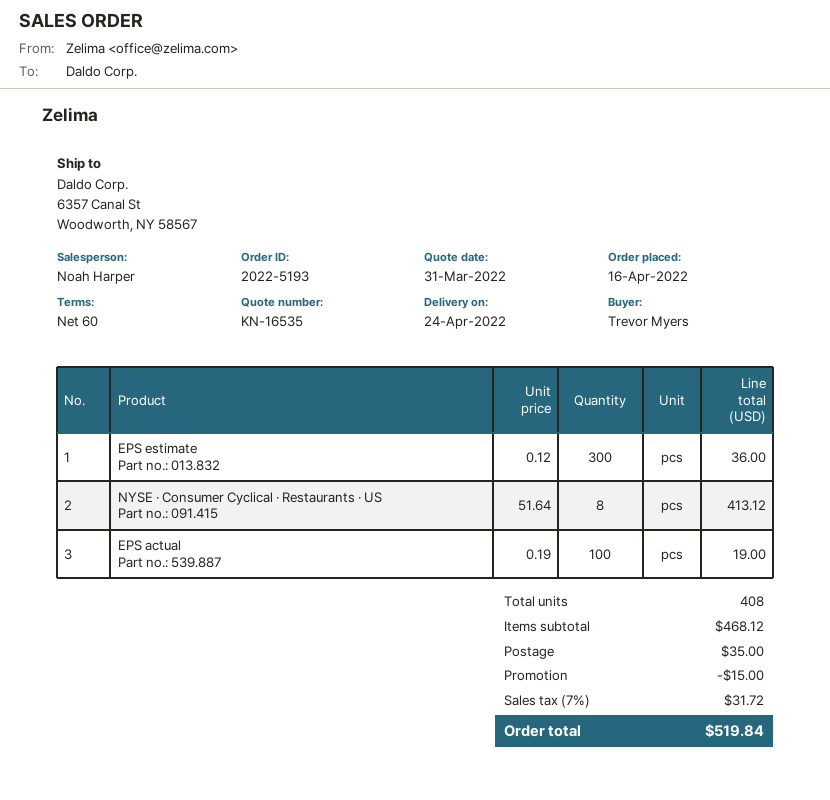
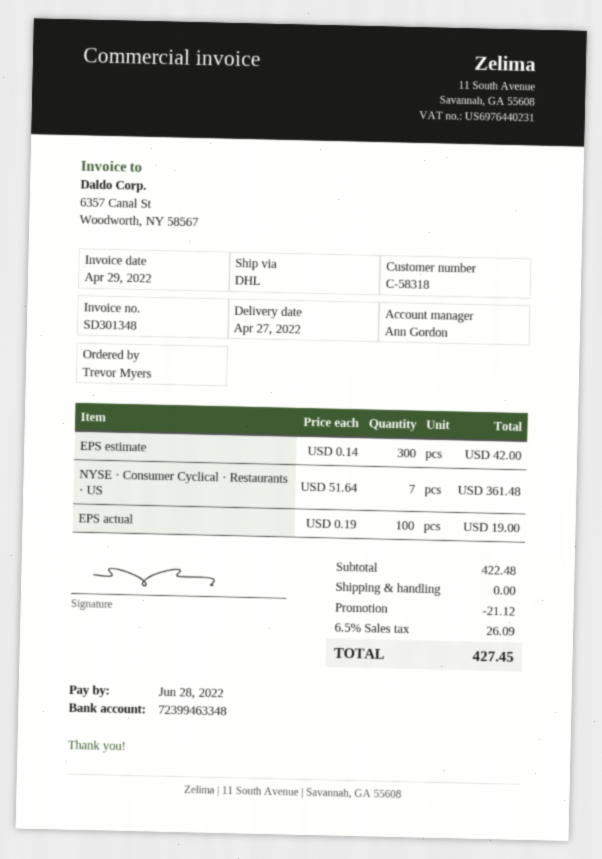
delivery date: 2022-04-24 -> 2022-04-27
sales rep: Noah Harper -> Ann Gordon
EPS estimate: 300 x 0.12 = 36.00 -> 300 x 0.14 = 42.00
NYSE · Consumer Cyclical · Restaurants · US: 8 x 51.64 = 413.12 -> 7 x 51.64 = 361.48
subtotal: 468.12 -> 422.48
discount: 15.00 -> 21.12
shipping: 35.00 -> 0.00
tax: 7% = 31.72 -> 6.5% = 26.09
total: 519.84 -> 427.45

